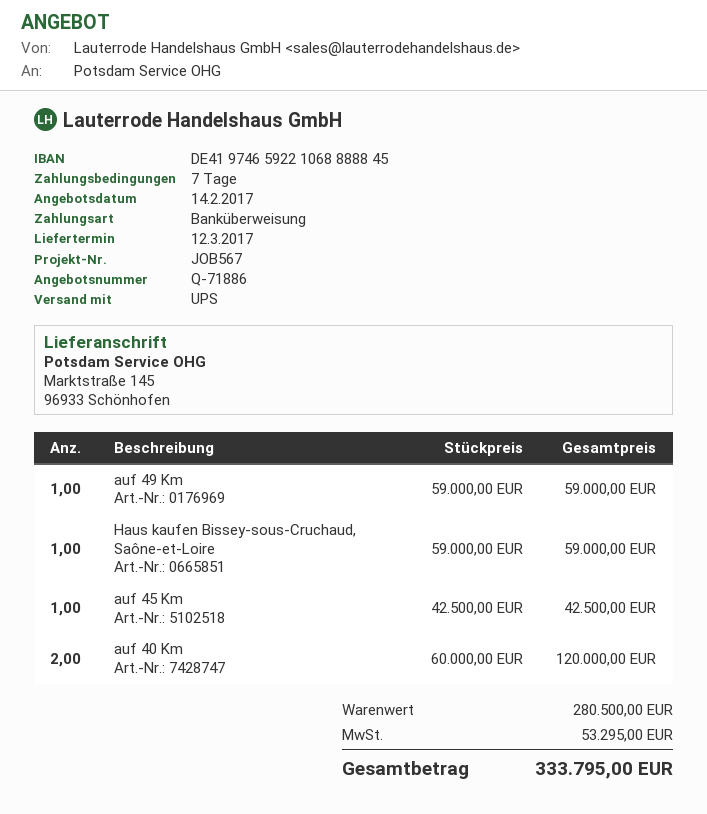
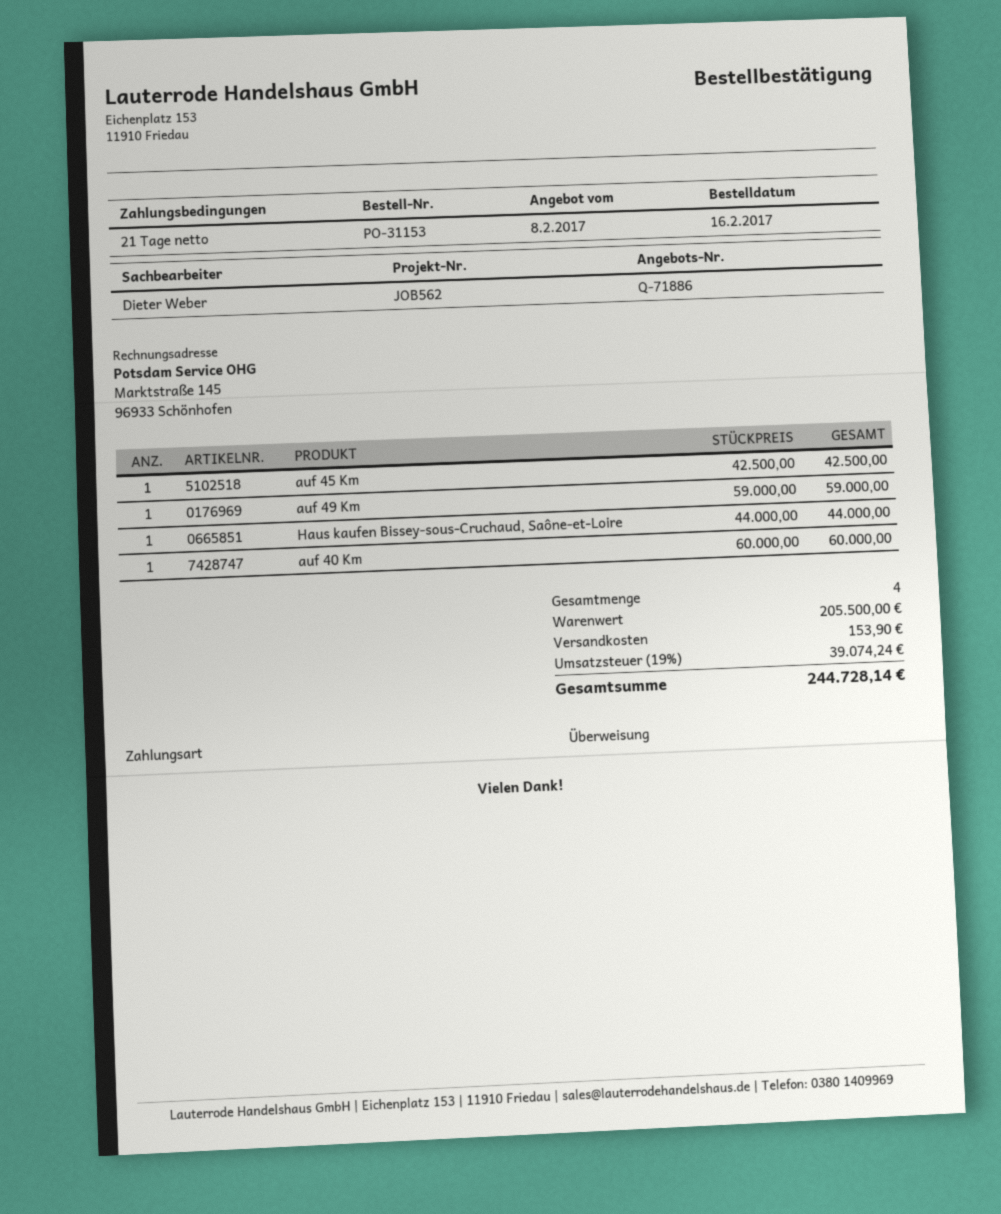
quote date: 2017-02-14 -> 2017-02-08
payment terms: 7 days -> 21 days
reference: JOB567 -> JOB562
Haus kaufen Bissey-sous-Cruchaud, Saône-et-Loire: 1 x 59000.00 = 59000.00 -> 1 x 44000.00 = 44000.00
auf 40 Km: 2 x 60000.00 = 120000.00 -> 1 x 60000.00 = 60000.00
subtotal: 280500.00 -> 205500.00
shipping: none -> 153.90
tax: 53295.00 -> 39074.24
total: 333795.00 -> 244728.14

